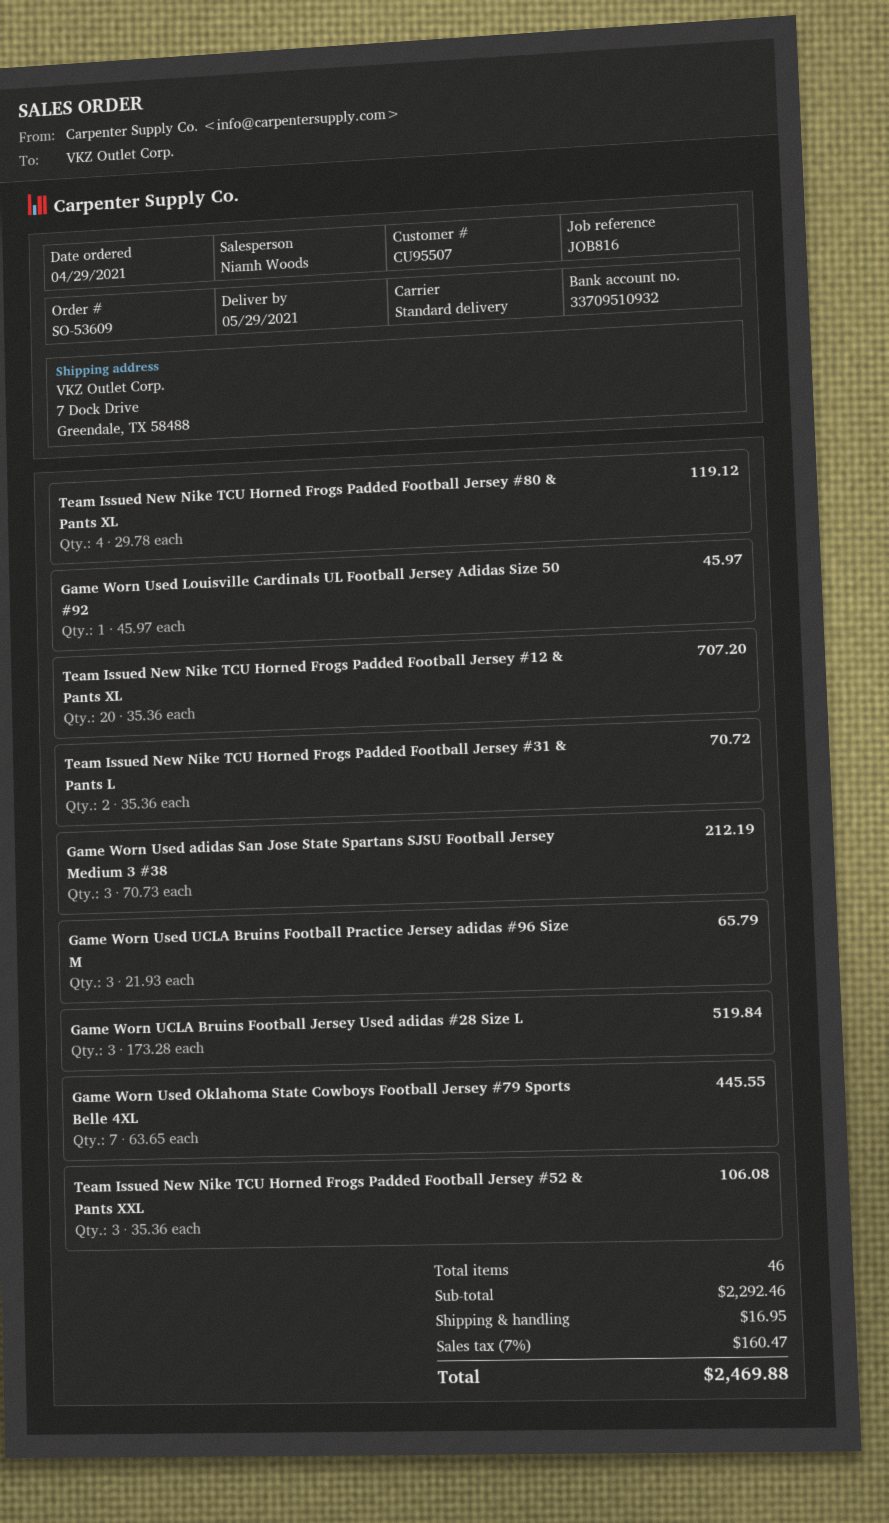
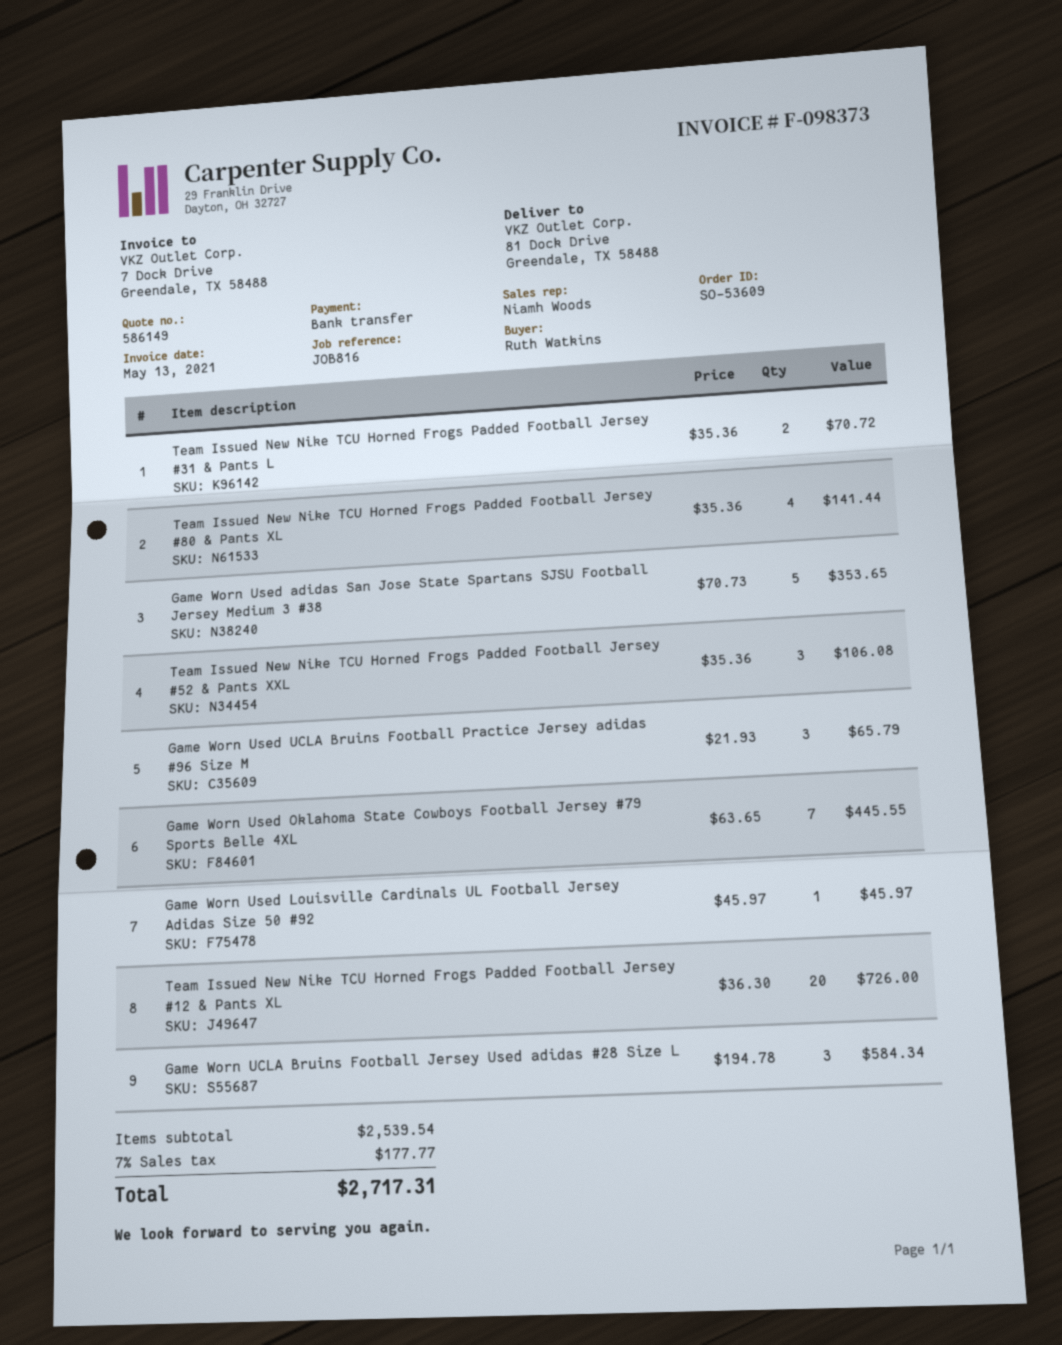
ship to: 7 Dock Drive, Greendale, TX 58488 -> 81 Dock Drive, Greendale, TX 58488
Team Issued New Nike TCU Horned Frogs Padded Football Jersey #80 & Pants XL: 4 x 29.78 = 119.12 -> 4 x 35.36 = 141.44
Team Issued New Nike TCU Horned Frogs Padded Football Jersey #12 & Pants XL: 20 x 35.36 = 707.20 -> 20 x 36.30 = 726.00
Game Worn Used adidas San Jose State Spartans SJSU Football Jersey Medium 3 #38: 3 x 70.73 = 212.19 -> 5 x 70.73 = 353.65
Game Worn UCLA Bruins Football Jersey Used adidas #28 Size L: 3 x 173.28 = 519.84 -> 3 x 194.78 = 584.34
subtotal: 2292.46 -> 2539.54
shipping: 16.95 -> none
tax: 7% = 160.47 -> 7% = 177.77
total: 2469.88 -> 2717.31

